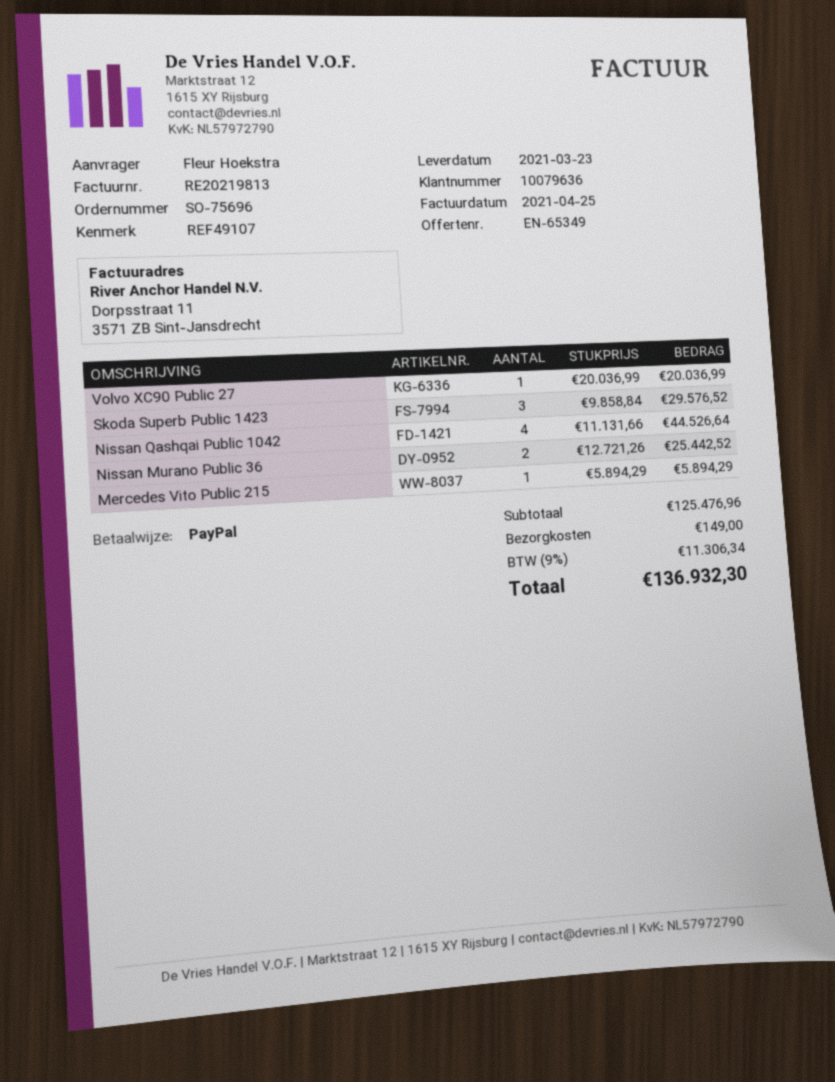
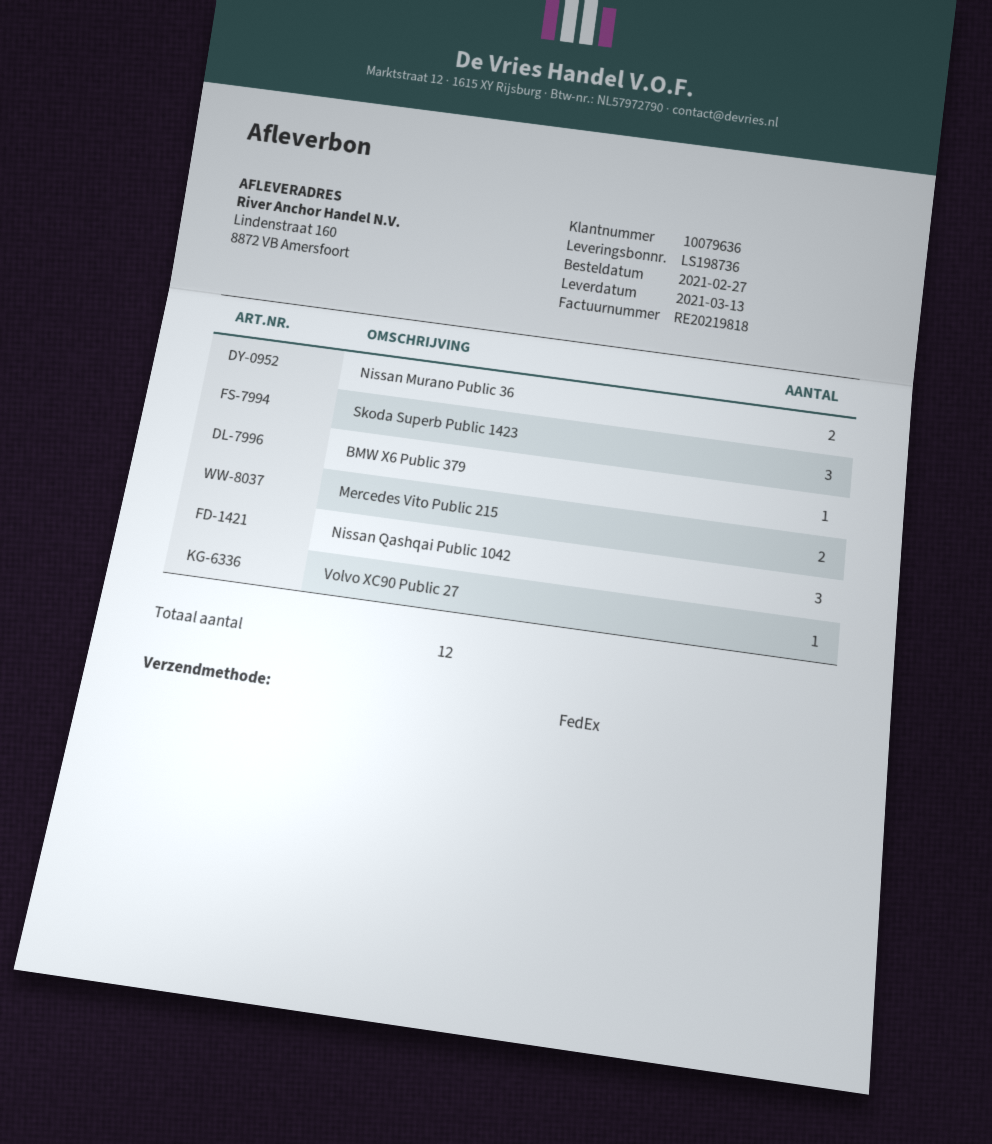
delivery date: 2021-03-23 -> 2021-03-13
invoice number: RE20219813 -> RE20219818
Nissan Qashqai Public 1042: 4 -> 3
Mercedes Vito Public 215: 1 -> 2
BMW X6 Public 379: none -> 1

